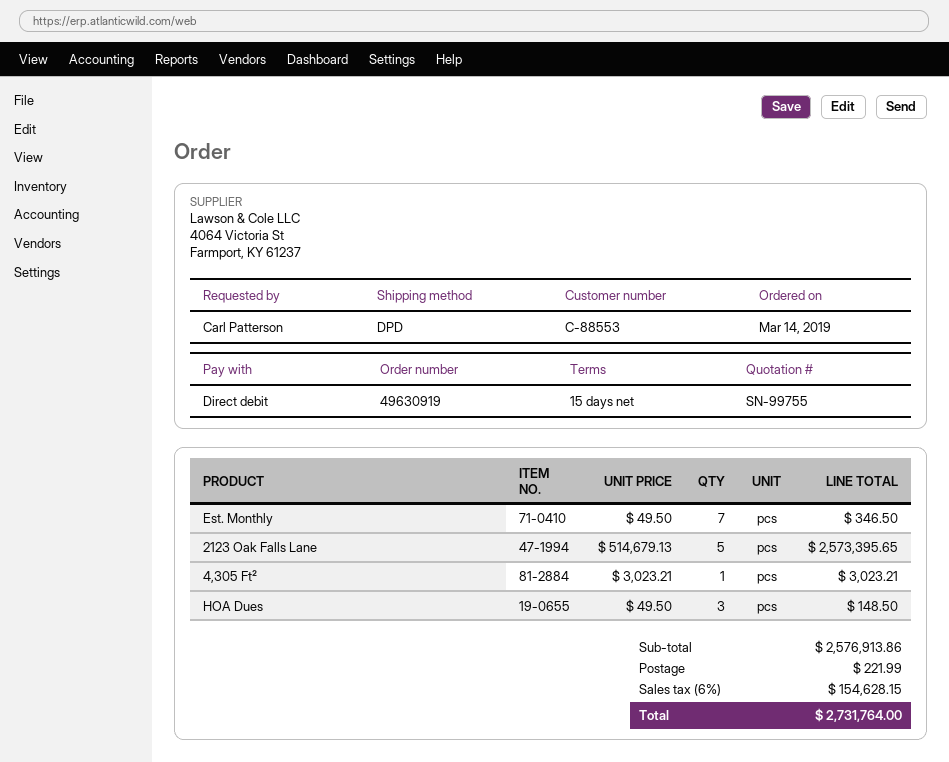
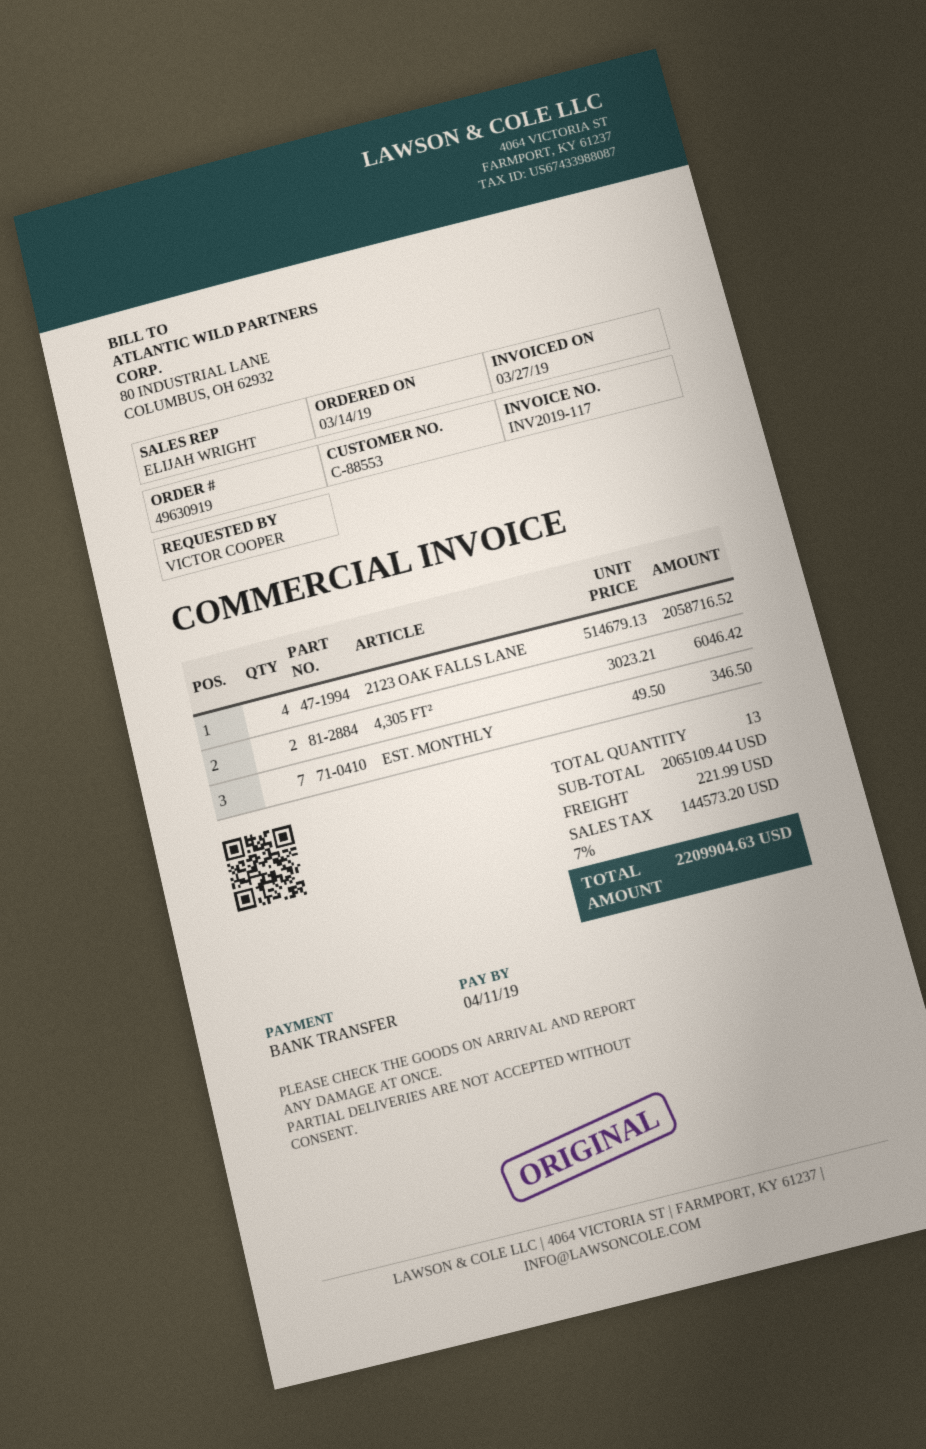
ordered by: Carl Patterson -> VICTOR COOPER
payment method: direct debit -> bank transfer
2123 Oak Falls Lane: 5 x 514679.13 = 2573395.65 -> 4 x 514679.13 = 2058716.52
4,305 Ft²: 1 x 3023.21 = 3023.21 -> 2 x 3023.21 = 6046.42
HOA Dues: 3 x 49.50 = 148.50 -> none
subtotal: 2576913.86 -> 2065109.44
tax: 6% = 154628.15 -> 7% = 144573.20
total: 2731764.00 -> 2209904.63

